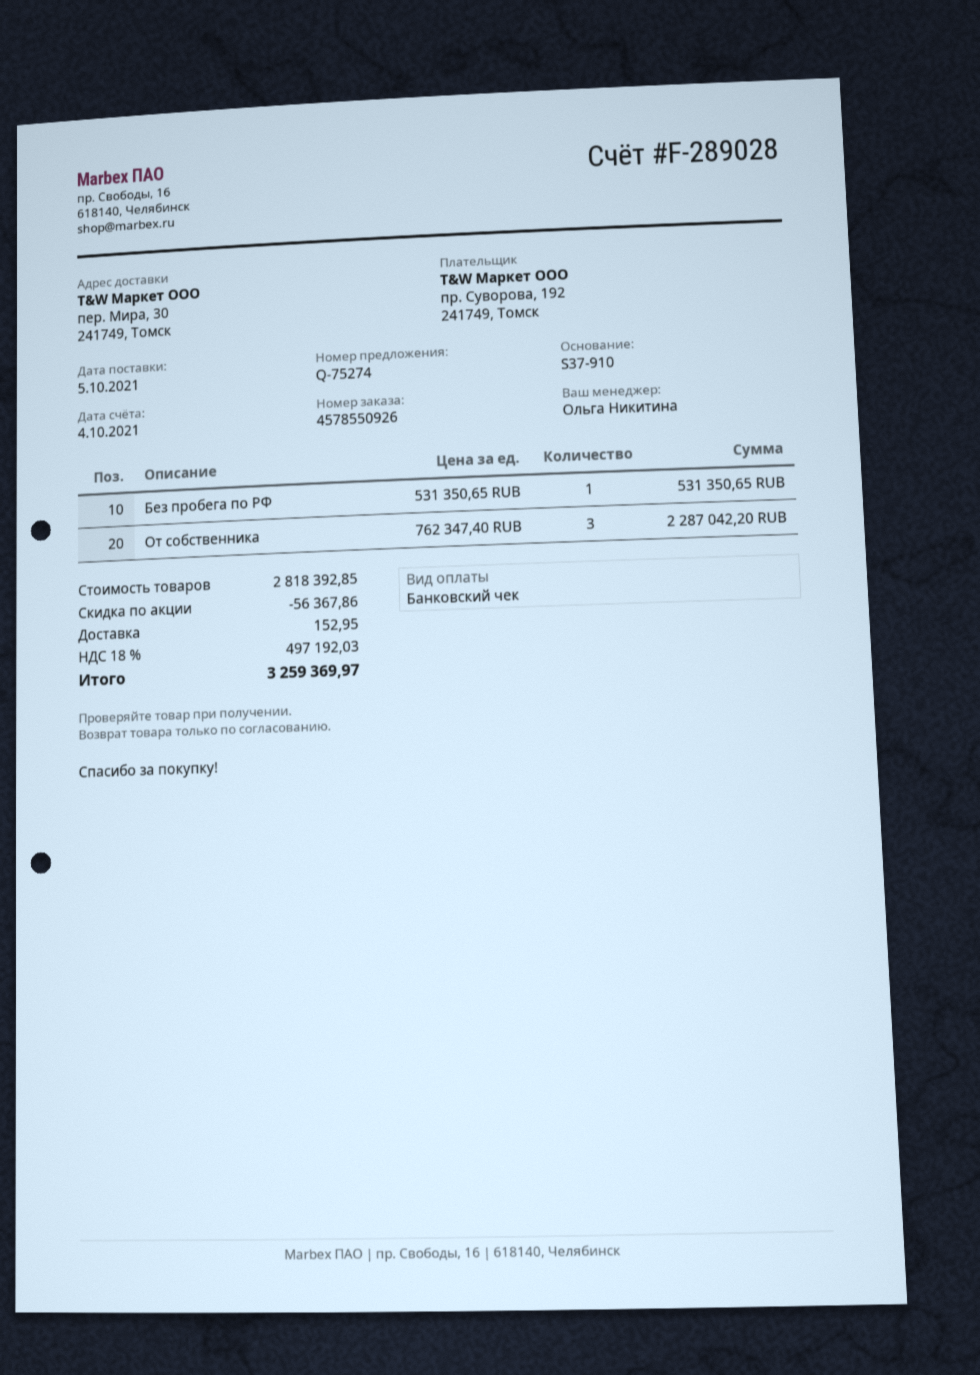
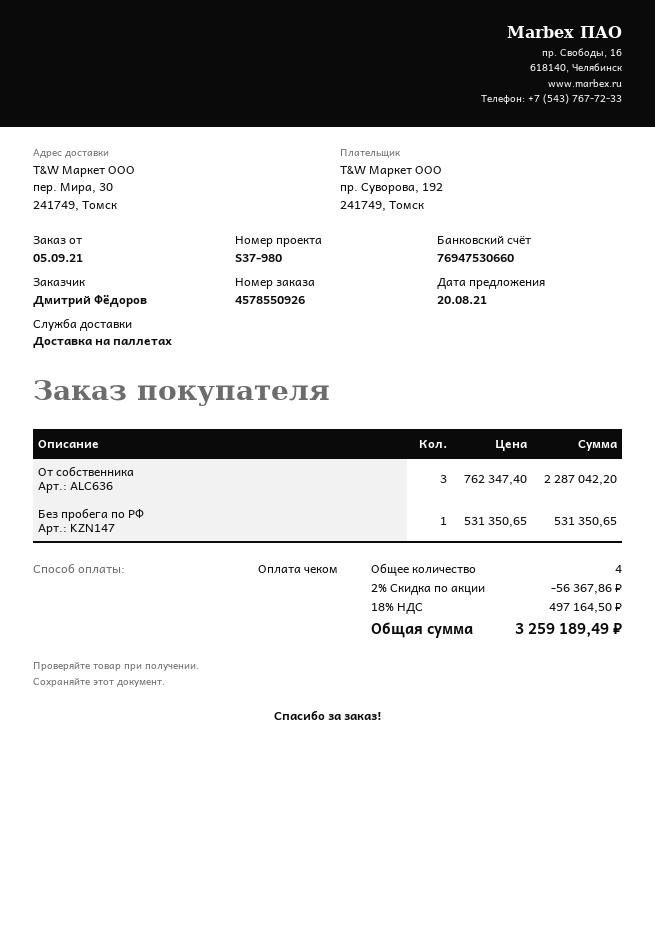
reference: S37-910 -> S37-980
shipping: 152.95 -> none
tax: 18% = 497192.03 -> 18% = 497164.50
total: 3259369.97 -> 3259189.49

